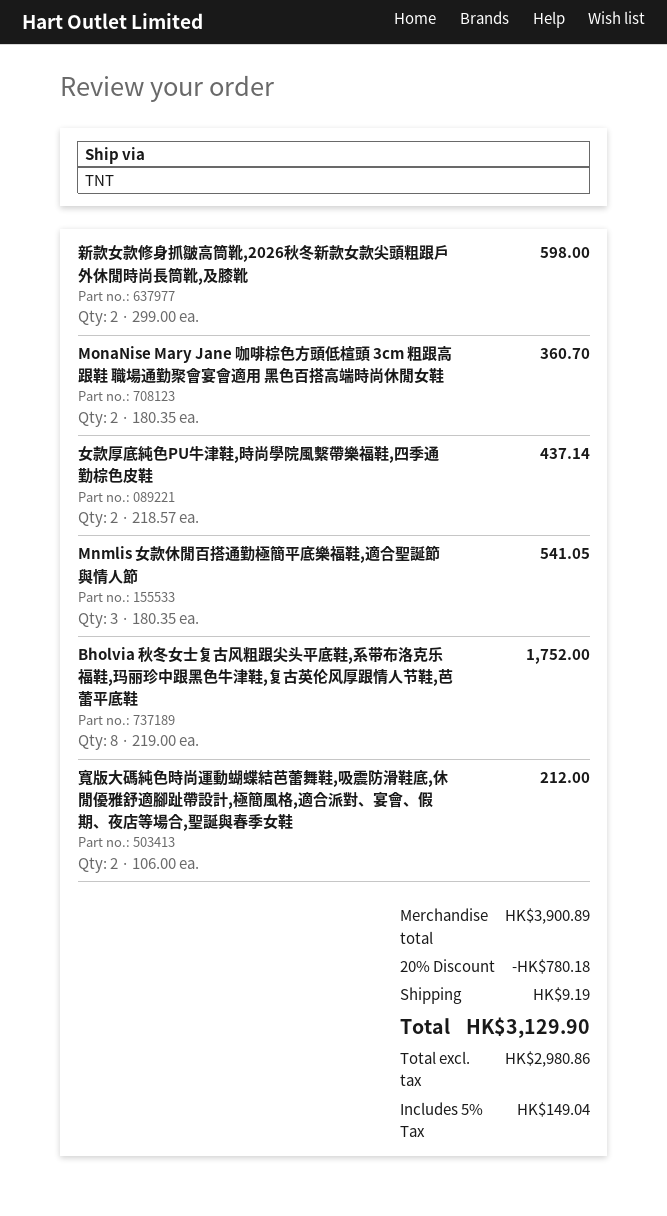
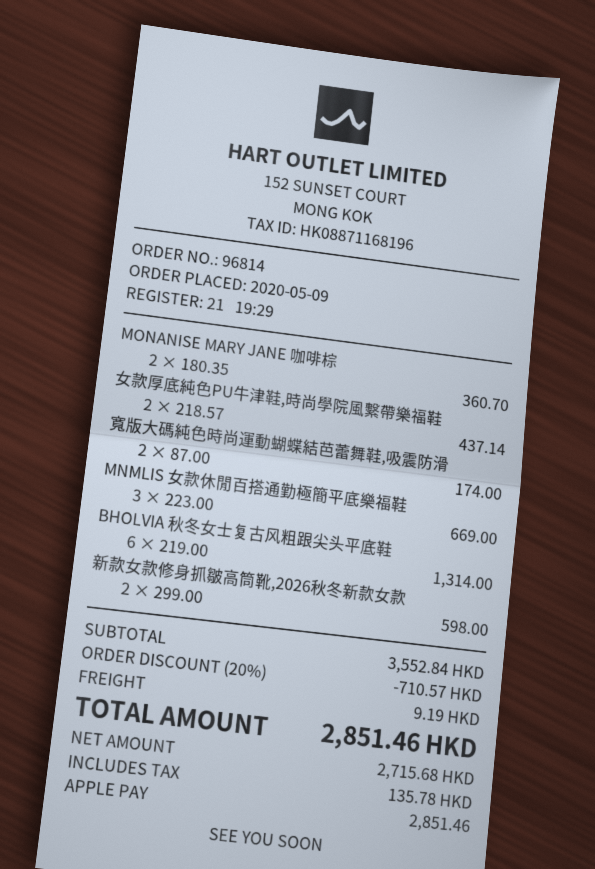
Mnmlis 女款休閒百搭通勤極簡平底樂福鞋,適合聖誕節與情人節: 3 x 180.35 = 541.05 -> 3 x 223.00 = 669.00
Bholvia 秋冬女士复古风粗跟尖头平底鞋,系带布洛克乐福鞋,玛丽珍中跟黑色牛津鞋,复古英伦风厚跟情人节鞋,芭蕾平底鞋: 8 x 219.00 = 1752.00 -> 6 x 219.00 = 1314.00
寬版大碼純色時尚運動蝴蝶結芭蕾舞鞋,吸震防滑鞋底,休閒優雅舒適腳趾帶設計,極簡風格,適合派對、宴會、假期、夜店等場合,聖誕與春季女鞋: 2 x 106.00 = 212.00 -> 2 x 87.00 = 174.00
subtotal: 3900.89 -> 3552.84
discount: 20% = 780.18 -> 20% = 710.57
net: 2980.86 -> 2715.68
tax: 149.04 -> 135.78
total: 3129.90 -> 2851.46

